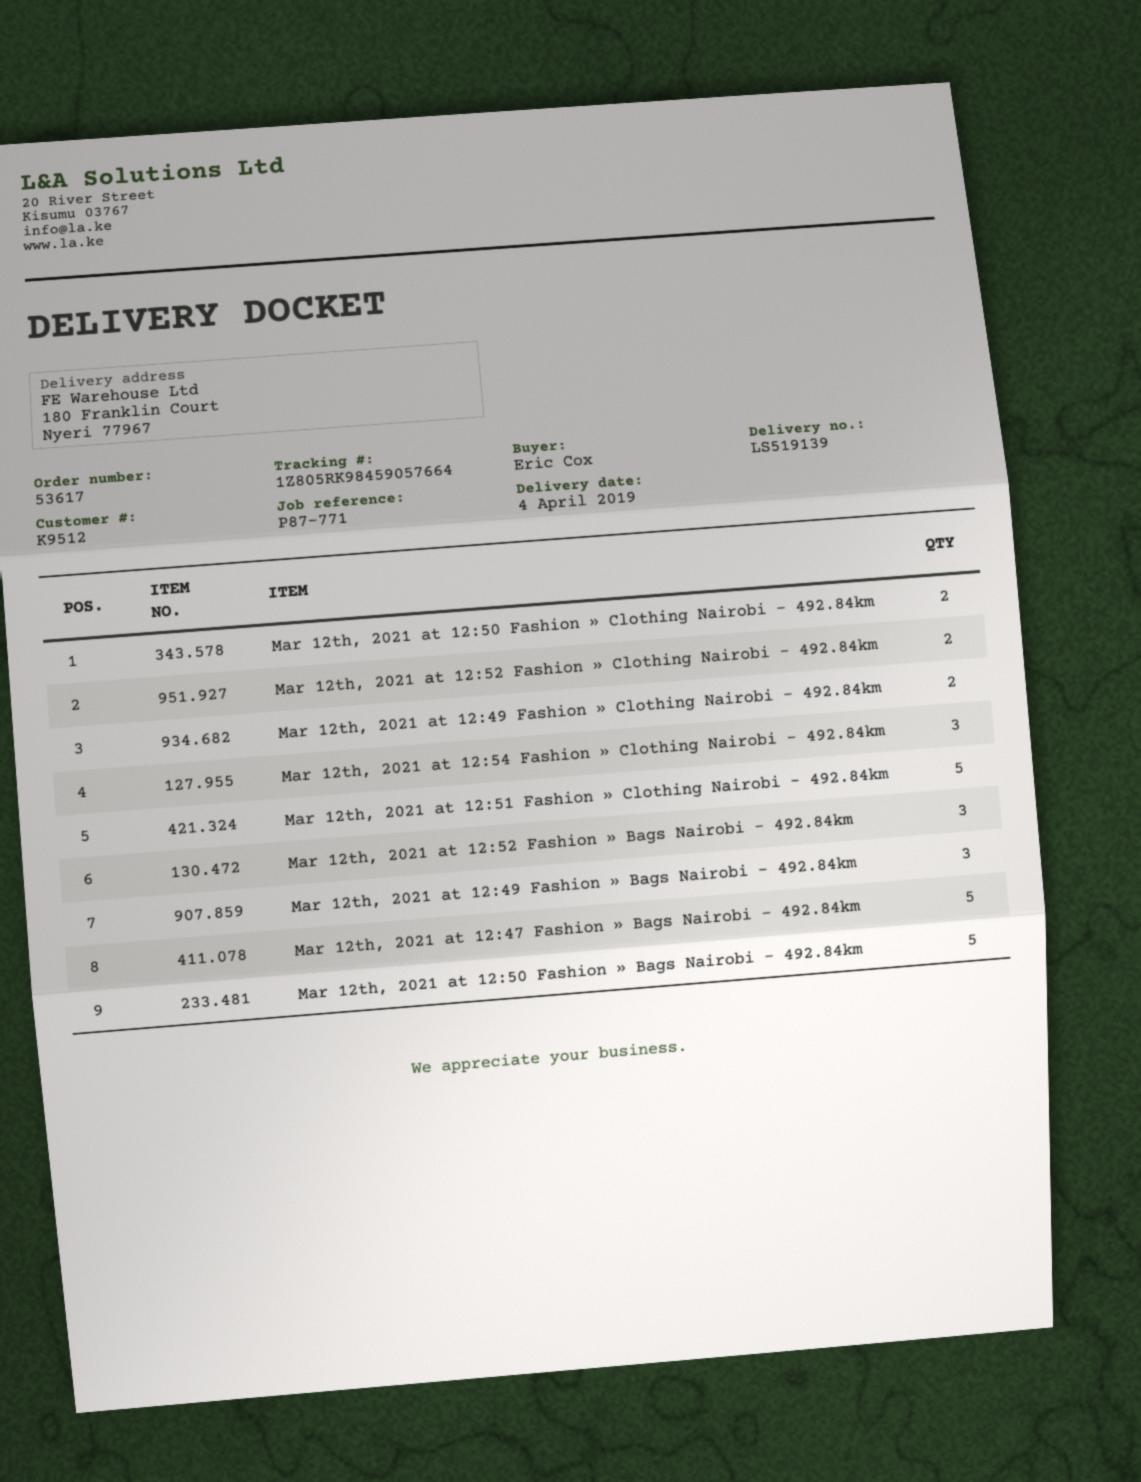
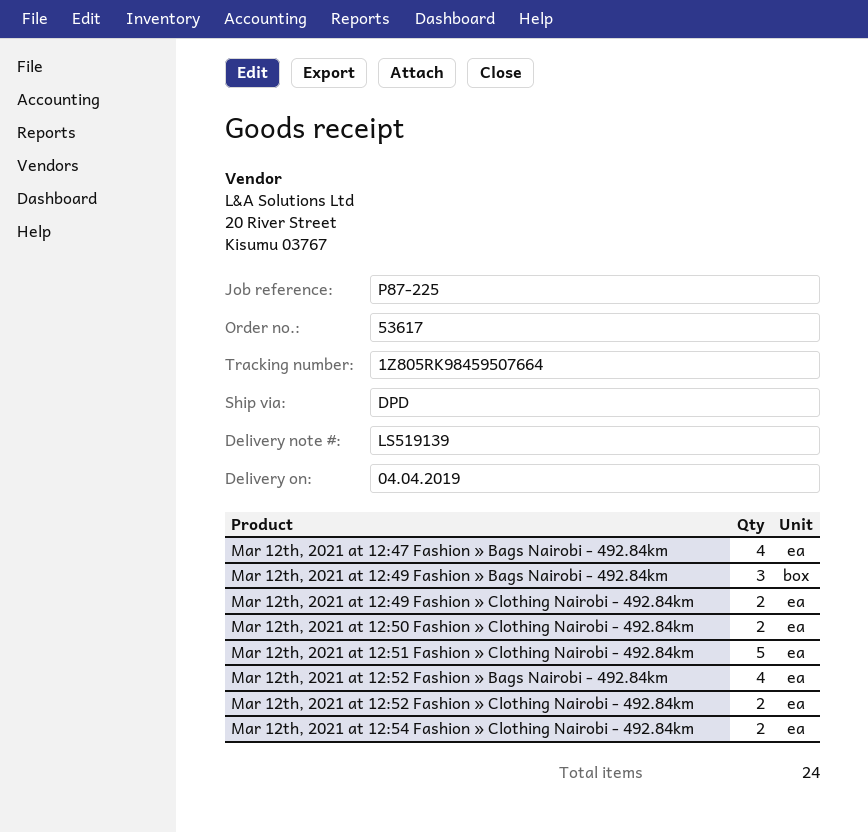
reference: P87-771 -> P87-225
tracking number: 1Z805RK98459057664 -> 1Z805RK98459507664
Mar 12th, 2021 at 12:54 Fashion » Clothing Nairobi - 492.84km: 3 -> 2
Mar 12th, 2021 at 12:52 Fashion » Bags Nairobi - 492.84km: 3 -> 4
Mar 12th, 2021 at 12:47 Fashion » Bags Nairobi - 492.84km: 5 -> 4
Mar 12th, 2021 at 12:50 Fashion » Bags Nairobi - 492.84km: 5 -> none

